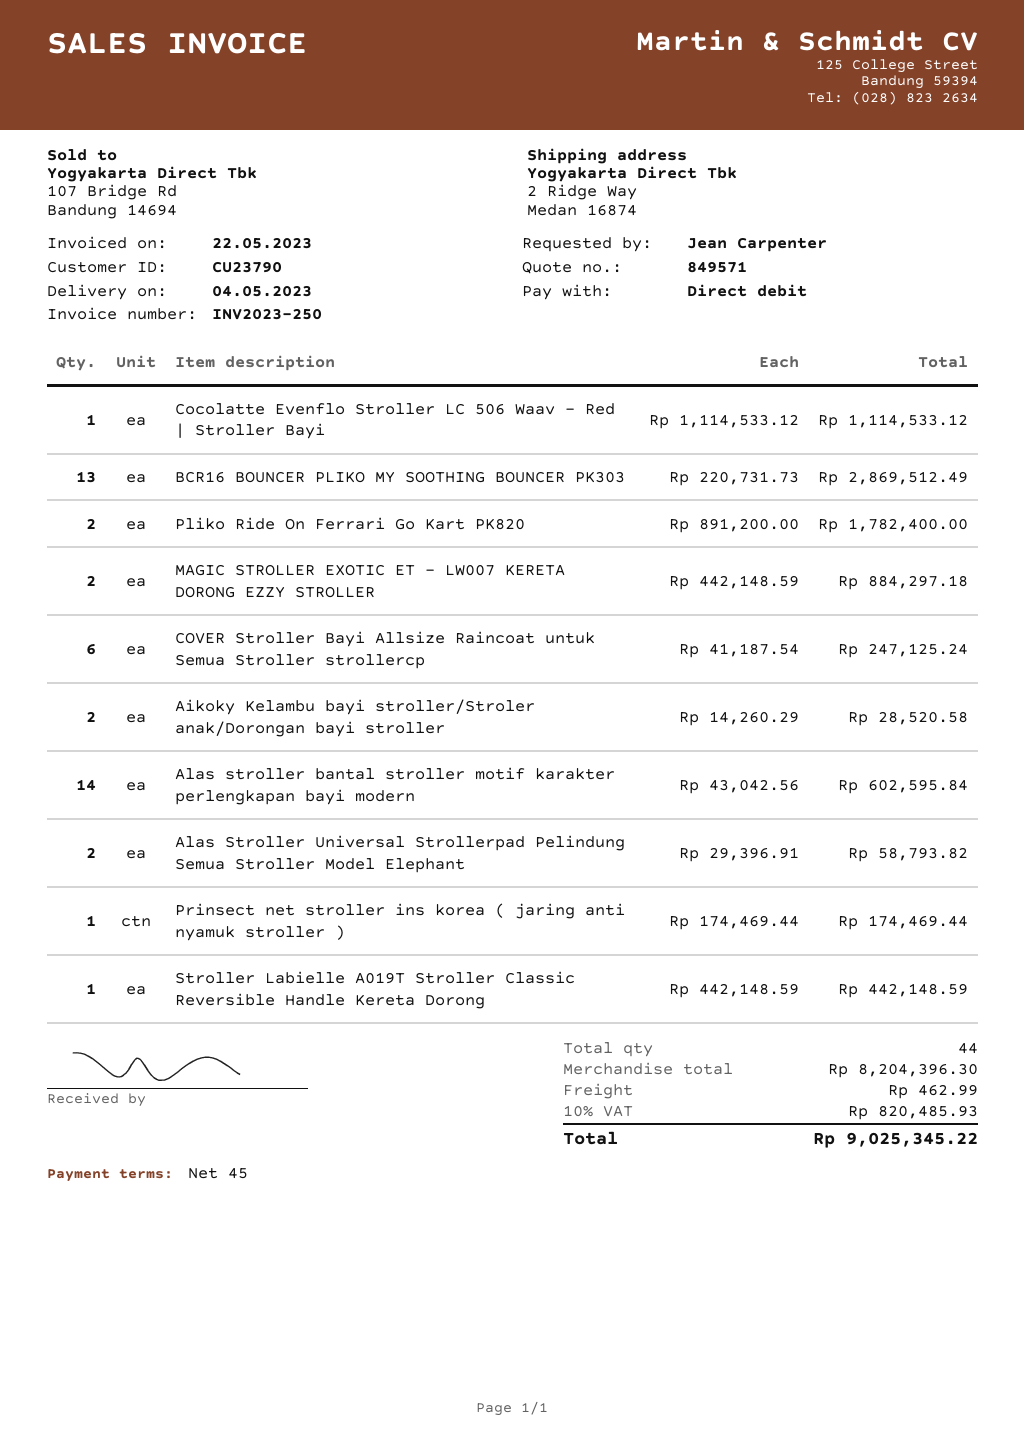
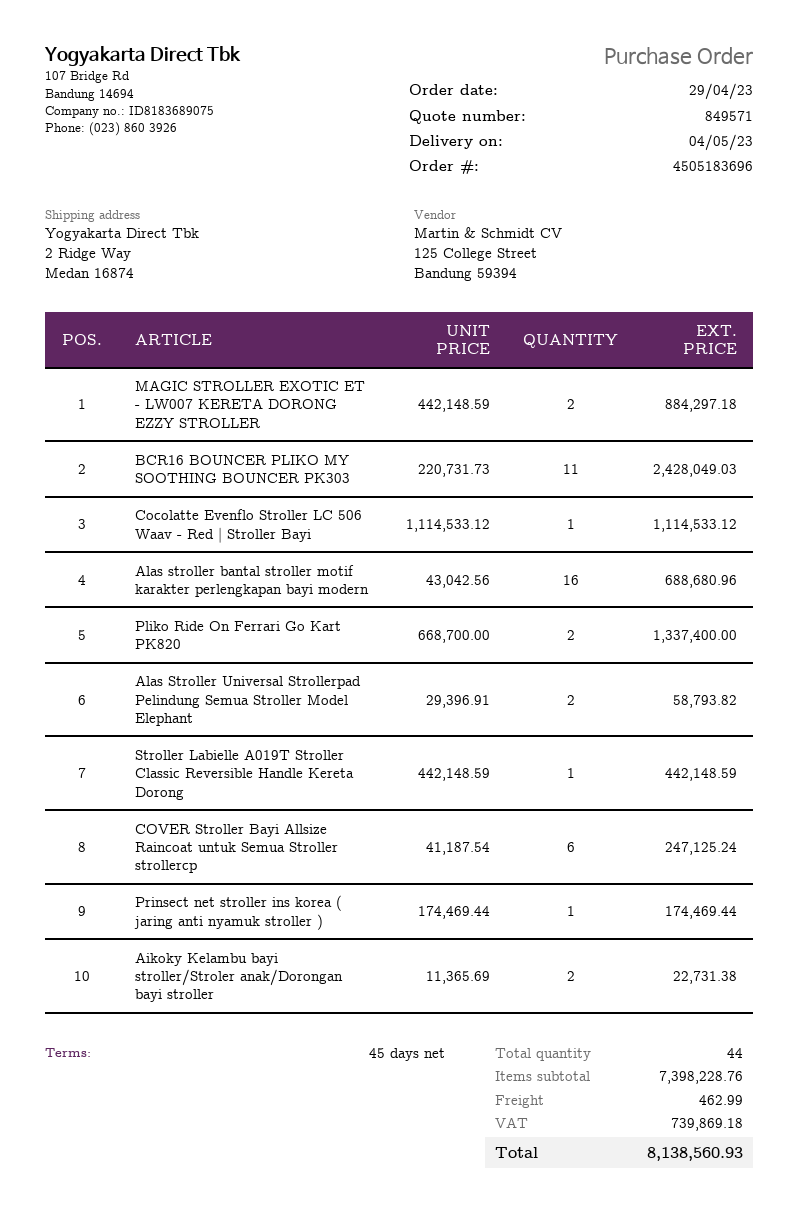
BCR16 BOUNCER PLIKO MY SOOTHING BOUNCER PK303: 13 x 220731.73 = 2869512.49 -> 11 x 220731.73 = 2428049.03
Pliko Ride On Ferrari Go Kart PK820: 2 x 891200.00 = 1782400.00 -> 2 x 668700.00 = 1337400.00
Aikoky Kelambu bayi stroller/Stroler anak/Dorongan bayi stroller: 2 x 14260.29 = 28520.58 -> 2 x 11365.69 = 22731.38
Alas stroller bantal stroller motif karakter perlengkapan bayi modern: 14 x 43042.56 = 602595.84 -> 16 x 43042.56 = 688680.96
subtotal: 8204396.30 -> 7398228.76
tax: 820485.93 -> 739869.18
total: 9025345.22 -> 8138560.93

